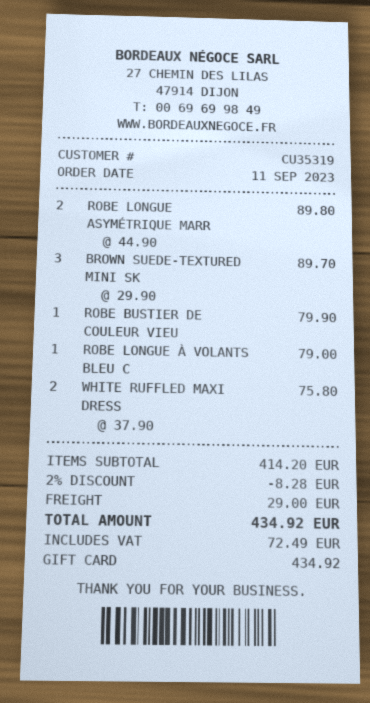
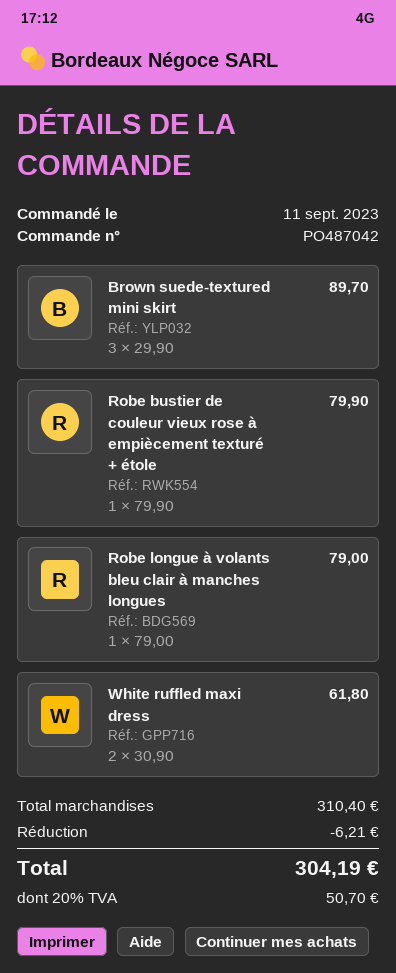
ROBE LONGUE ASYMÉTRIQUE MARR: 2 x 44.90 = 89.80 -> none
WHITE RUFFLED MAXI DRESS: 2 x 37.90 = 75.80 -> 2 x 30.90 = 61.80
subtotal: 414.20 -> 310.40
discount: 8.28 -> 6.21
shipping: 29.00 -> none
tax: 72.49 -> 50.70
total: 434.92 -> 304.19

